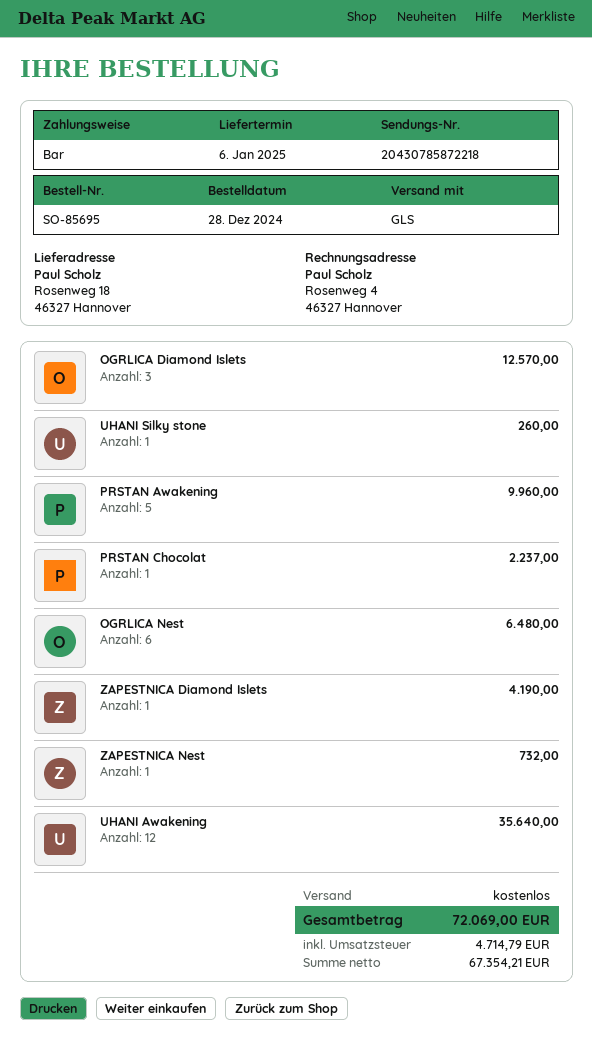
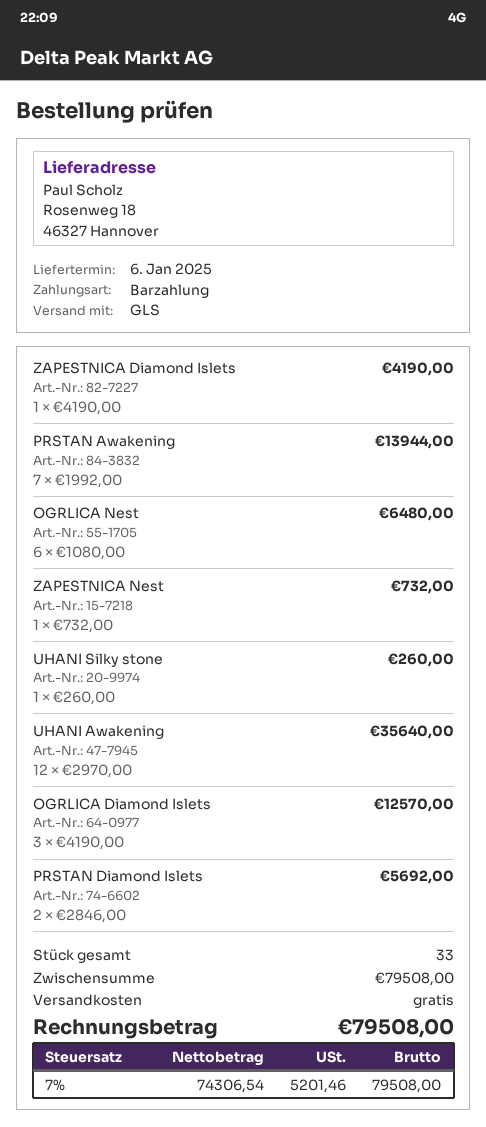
PRSTAN Awakening: 5 for 9960.00 -> 7 for 13944.00
PRSTAN Chocolat: 1 for 2237.00 -> none
PRSTAN Diamond Islets: none -> 2 for 5692.00
net: 67354.21 -> 74306.54
tax: 4714.79 -> 5201.46
total: 72069.00 -> 79508.00

